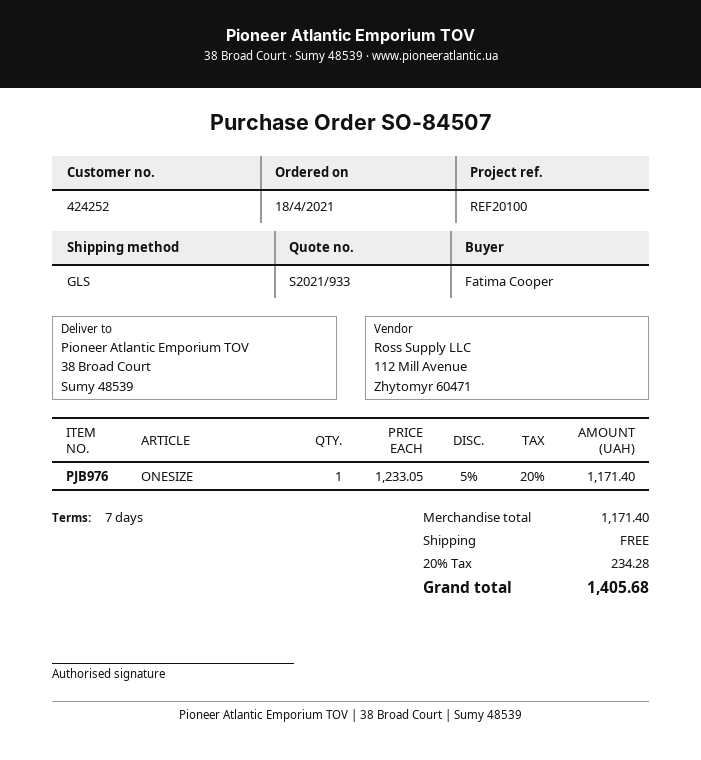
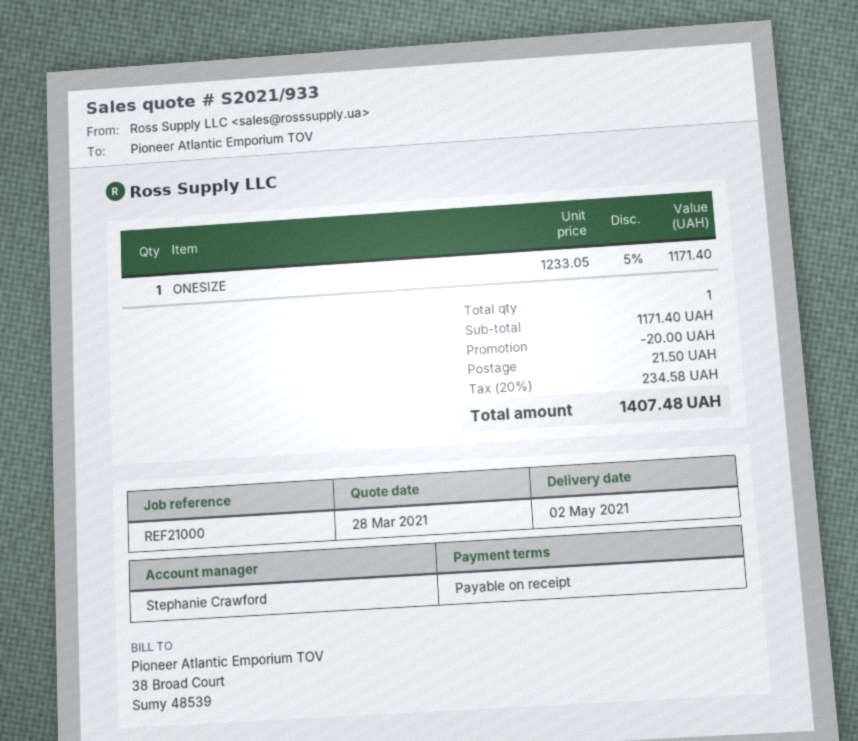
payment terms: 7 days -> on receipt
reference: REF20100 -> REF21000
discount: none -> 20.00
shipping: 0.00 -> 21.50
tax: 20% = 234.28 -> 20% = 234.58
total: 1405.68 -> 1407.48

